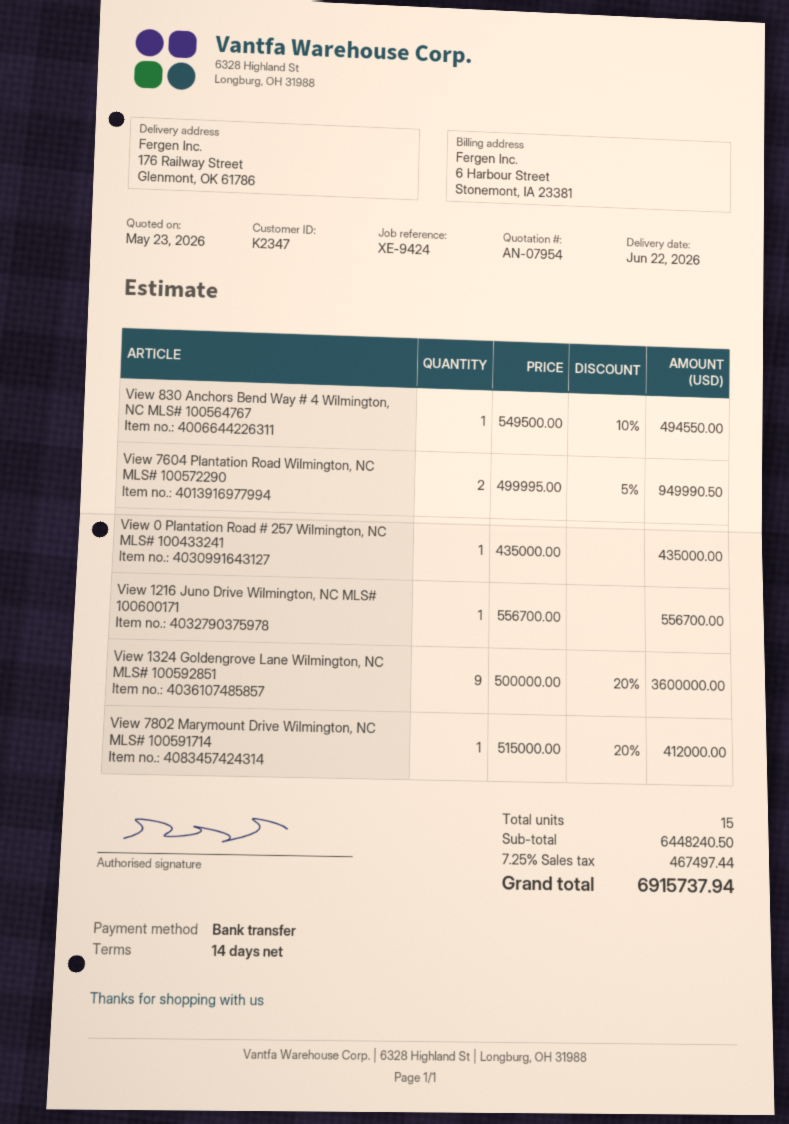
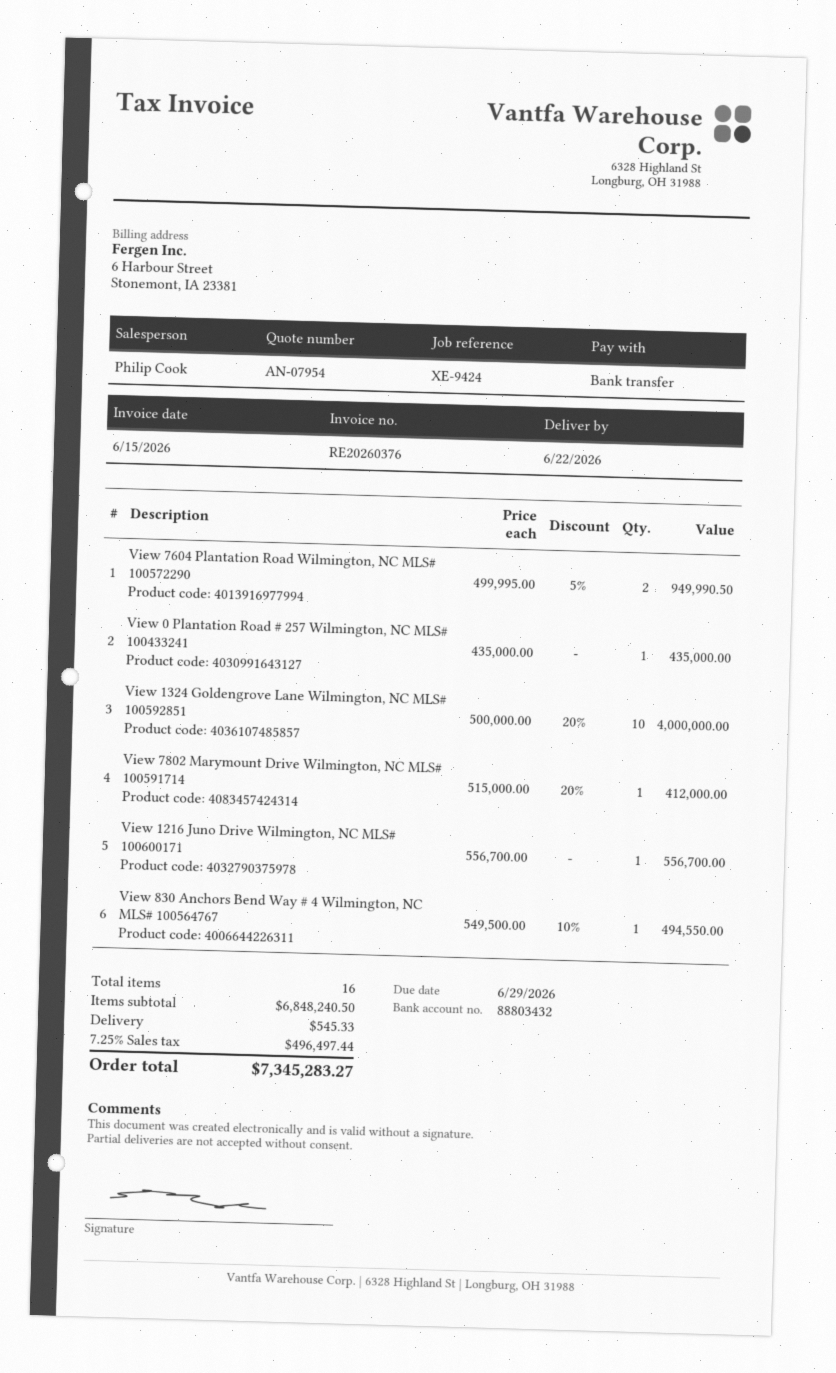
View 1324 Goldengrove Lane Wilmington, NC MLS# 100592851: 9 x 500000.00 - 20% = 3600000.00 -> 10 x 500000.00 - 20% = 4000000.00
total quantity: 15 -> 16
subtotal: 6448240.50 -> 6848240.50
shipping: none -> 545.33
tax: 7.25% = 467497.44 -> 7.25% = 496497.44
total: 6915737.94 -> 7345283.27

